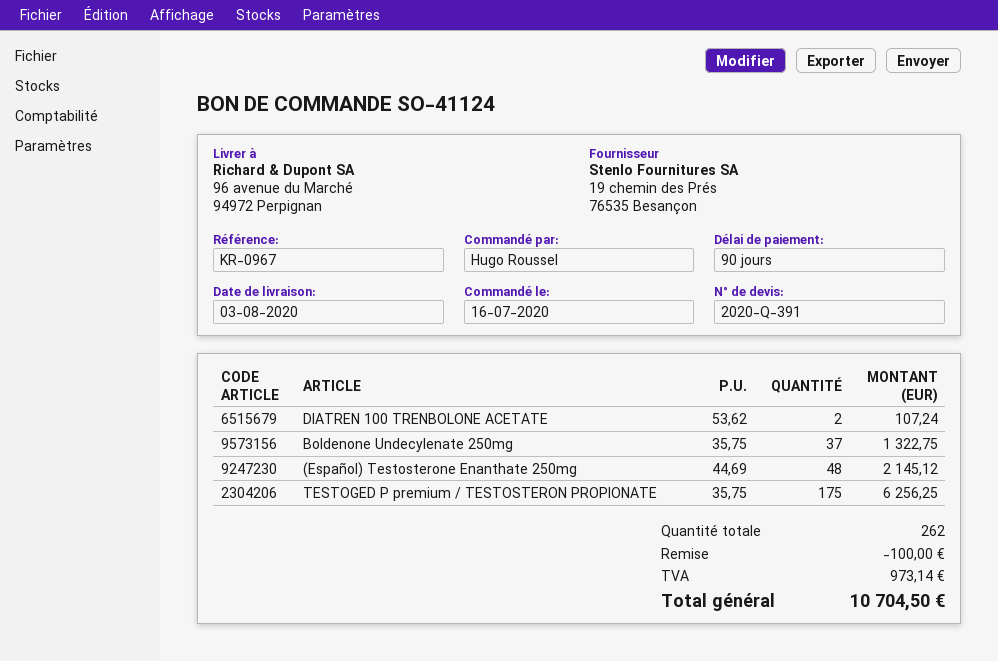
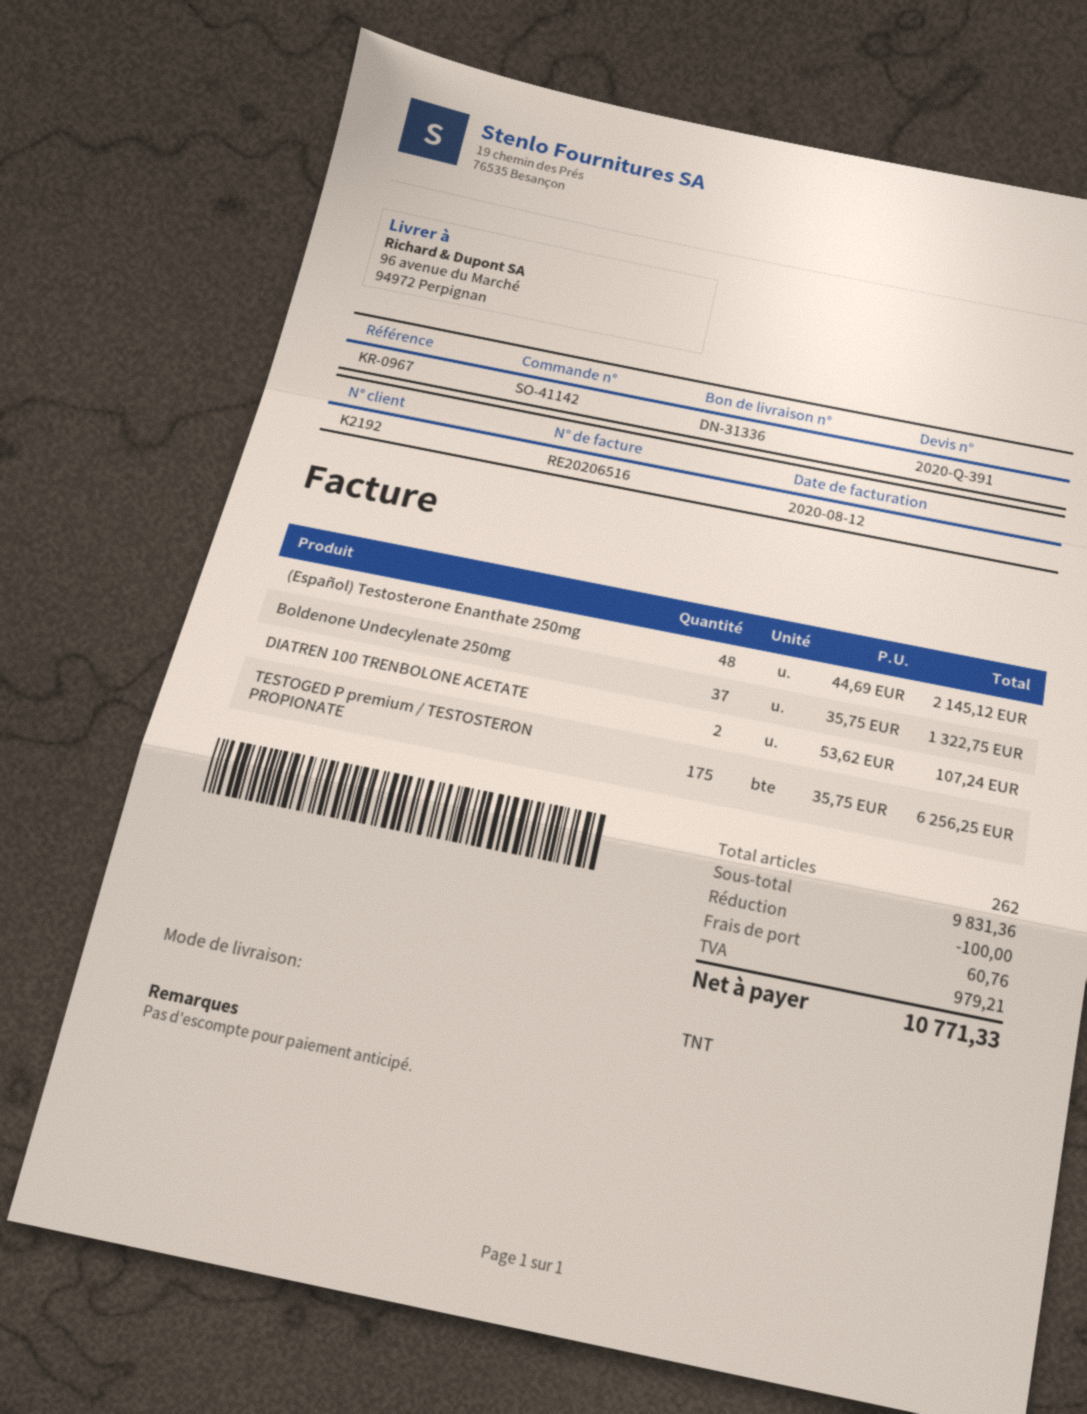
order number: SO-41124 -> SO-41142
shipping: none -> 60.76
tax: 973.14 -> 979.21
total: 10704.50 -> 10771.33

